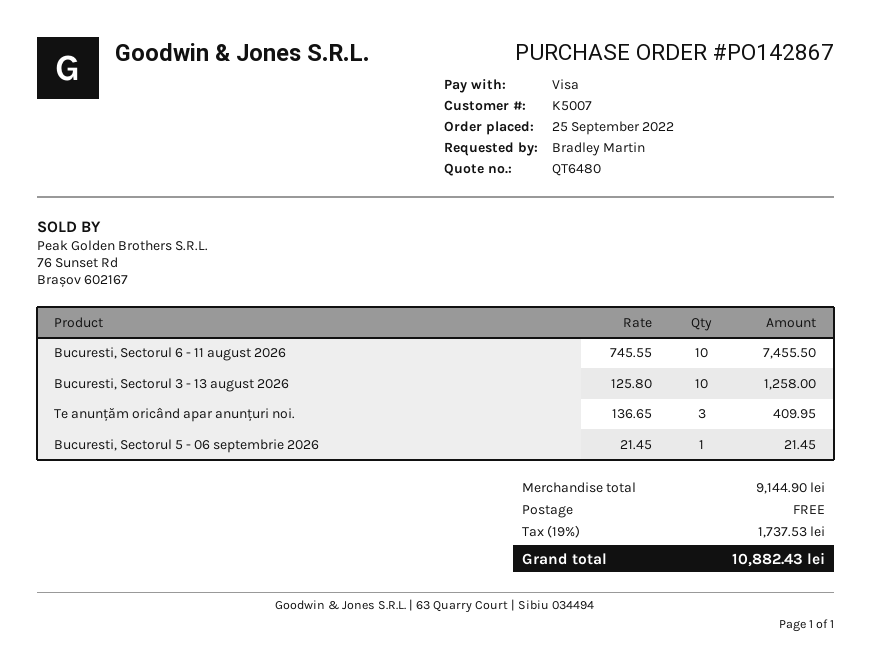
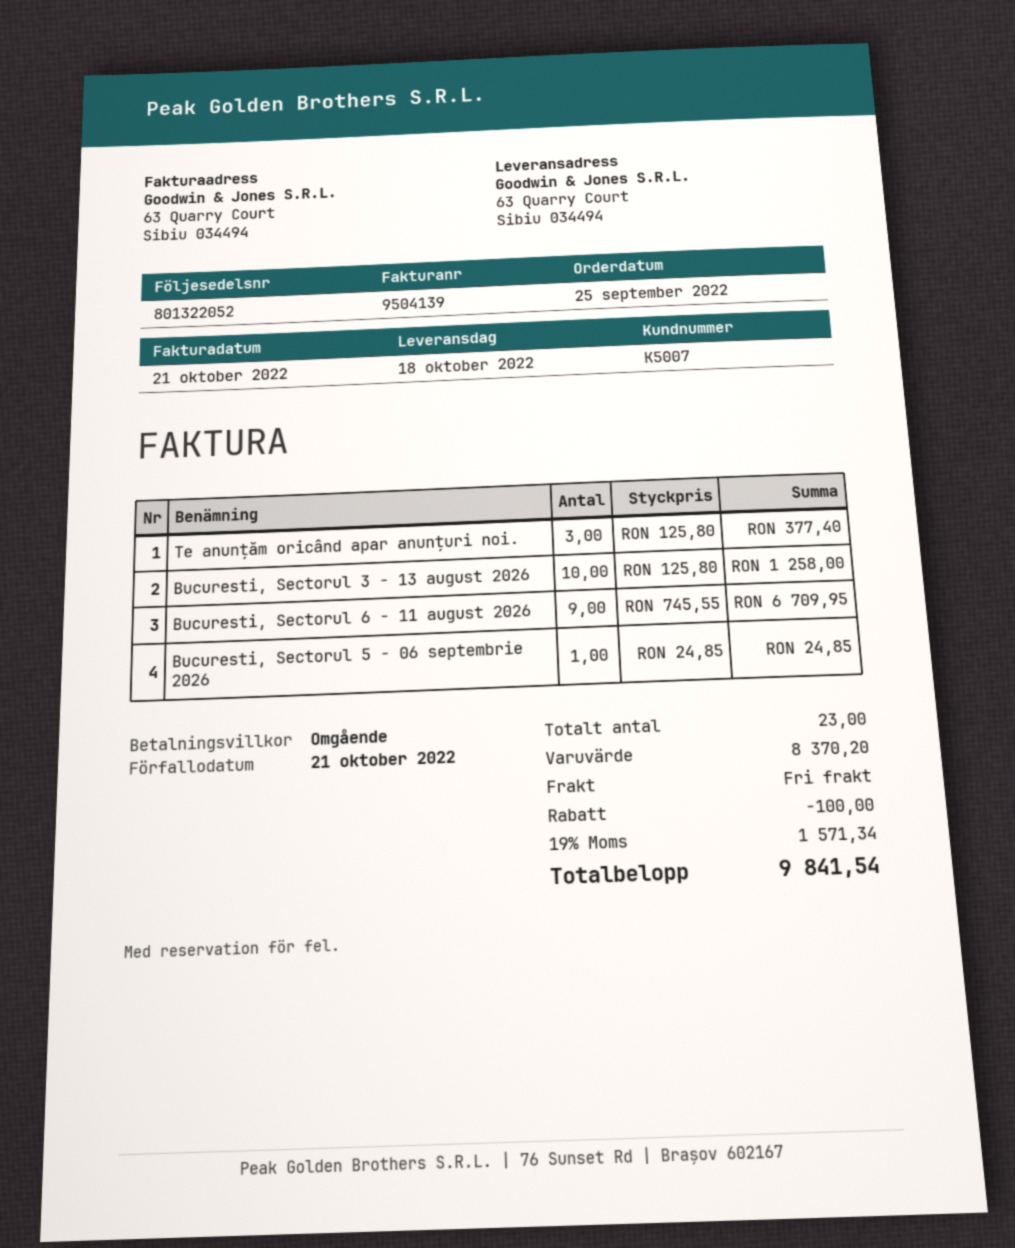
Bucuresti, Sectorul 6 - 11 august 2026: 10 x 745.55 = 7455.50 -> 9 x 745.55 = 6709.95
Te anunțăm oricând apar anunțuri noi.: 3 x 136.65 = 409.95 -> 3 x 125.80 = 377.40
Bucuresti, Sectorul 5 - 06 septembrie 2026: 1 x 21.45 = 21.45 -> 1 x 24.85 = 24.85
subtotal: 9144.90 -> 8370.20
discount: none -> 100.00
tax: 19% = 1737.53 -> 19% = 1571.34
total: 10882.43 -> 9841.54

